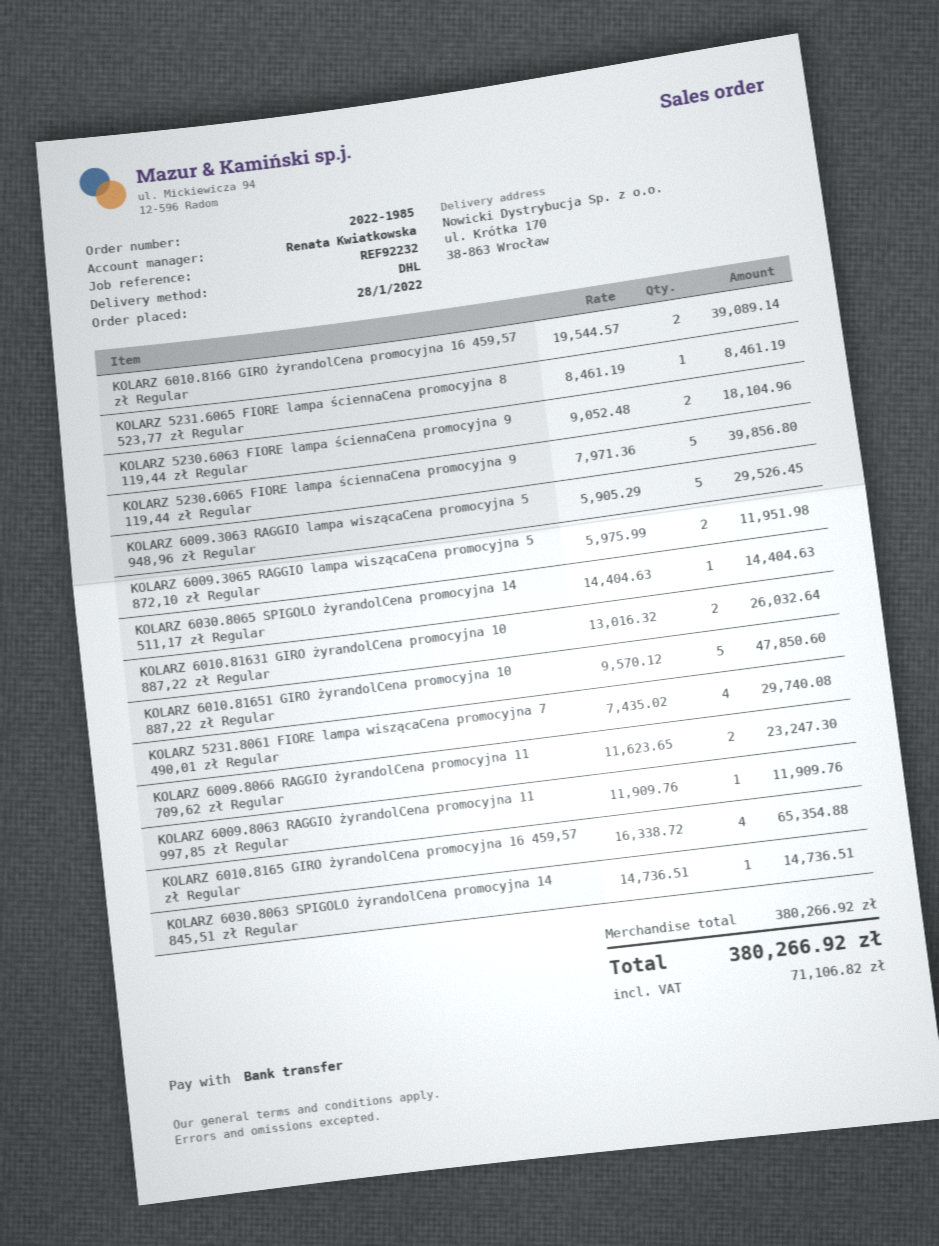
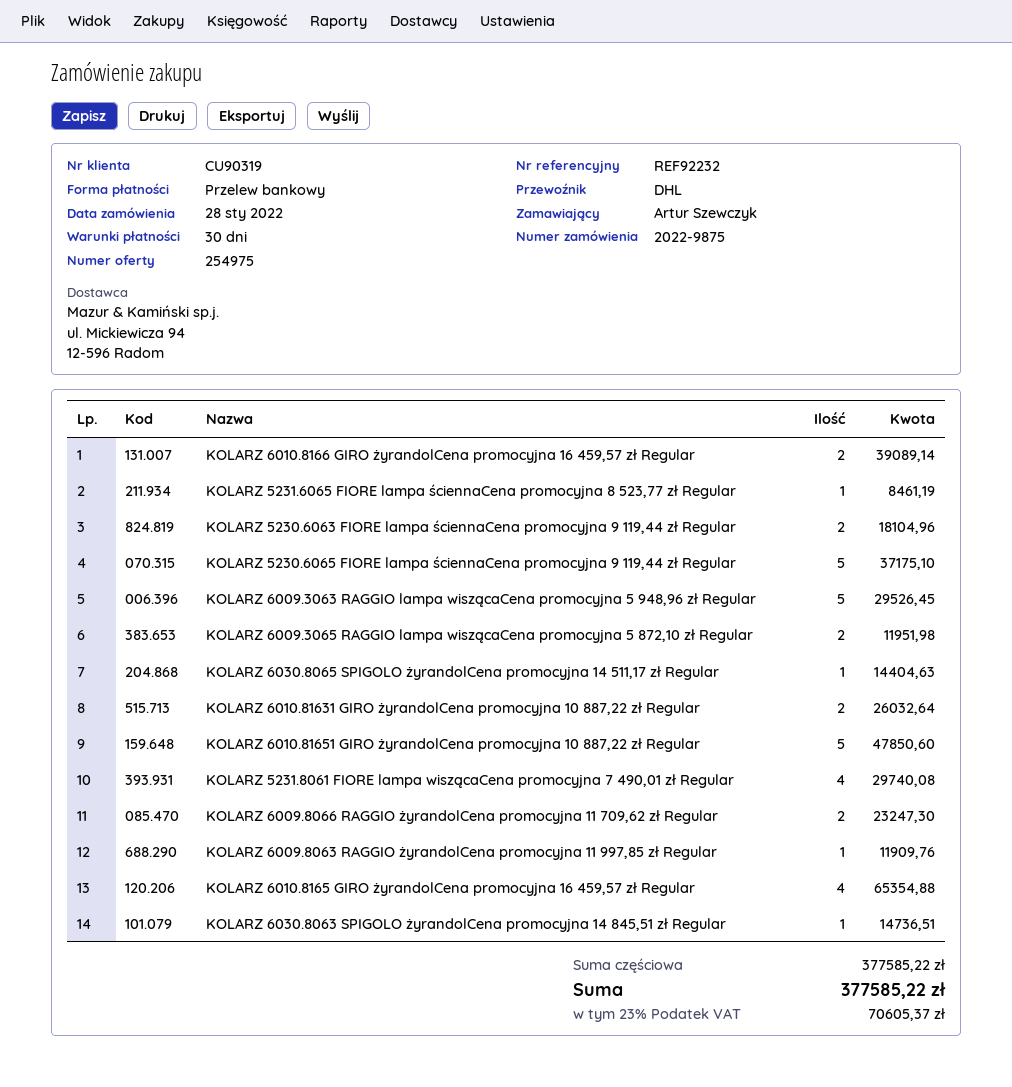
order number: 2022-1985 -> 2022-9875
KOLARZ 5230.6065 FIORE lampa ściennaCena promocyjna 9 119,44 zł Regular: 5 for 39856.80 -> 5 for 37175.10
subtotal: 380266.92 -> 377585.22
tax: 71106.82 -> 70605.37
total: 380266.92 -> 377585.22

